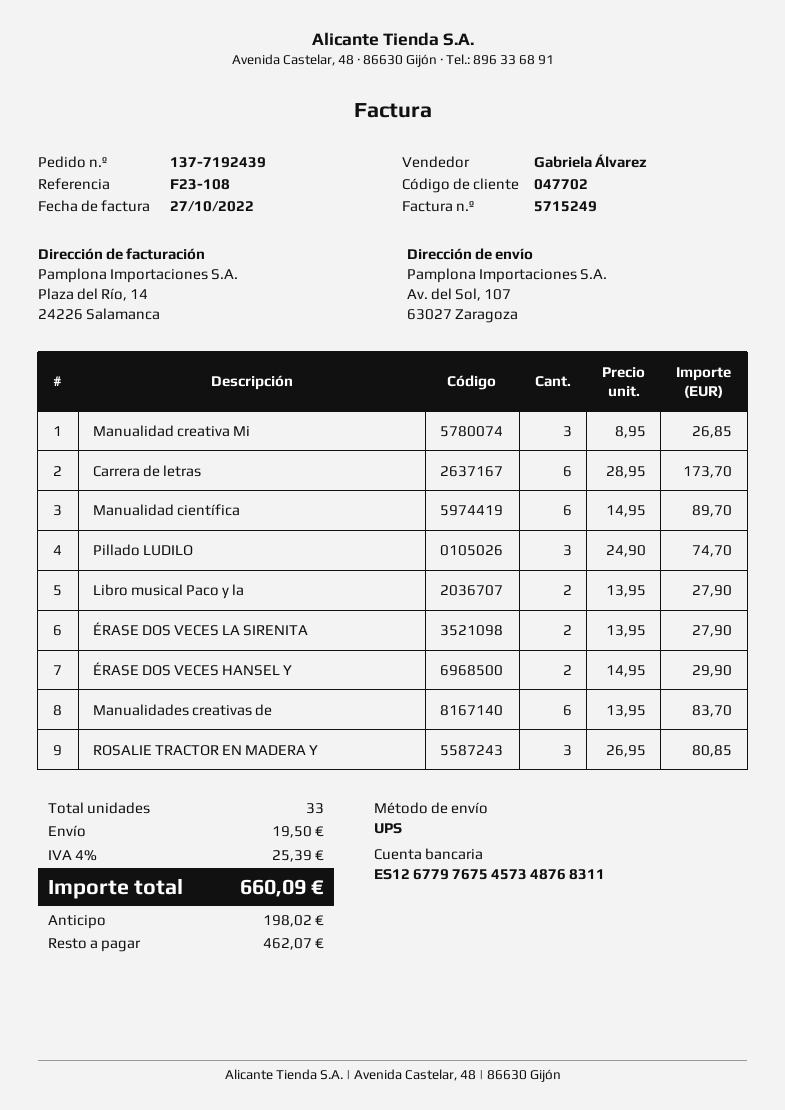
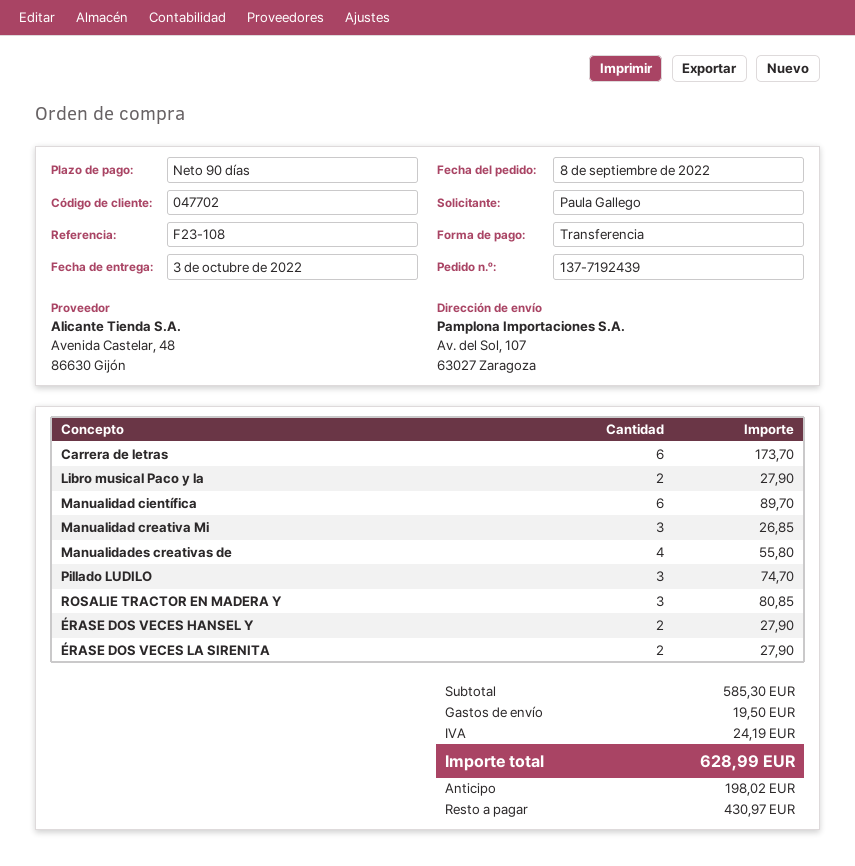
ÉRASE DOS VECES HANSEL Y: 2 for 29.90 -> 2 for 27.90
Manualidades creativas de: 6 for 83.70 -> 4 for 55.80
tax: 25.39 -> 24.19
total: 660.09 -> 628.99
balance: 462.07 -> 430.97

